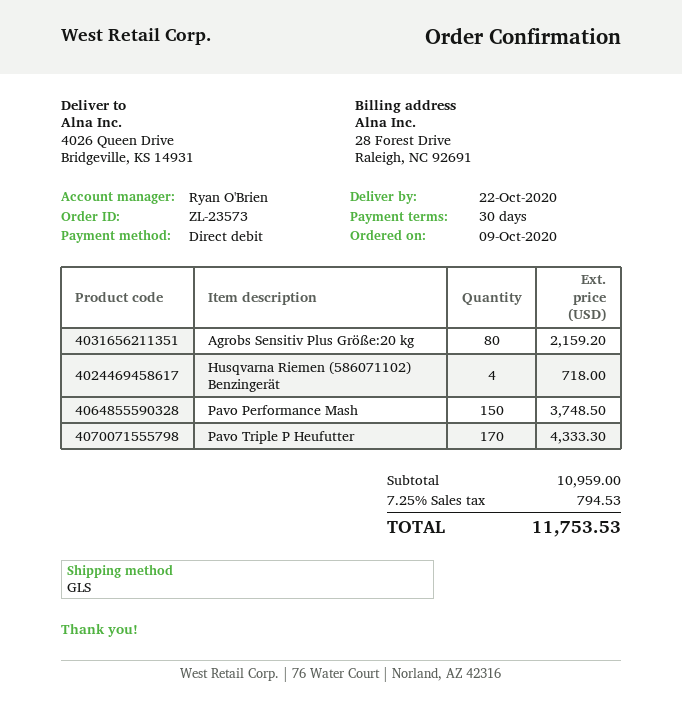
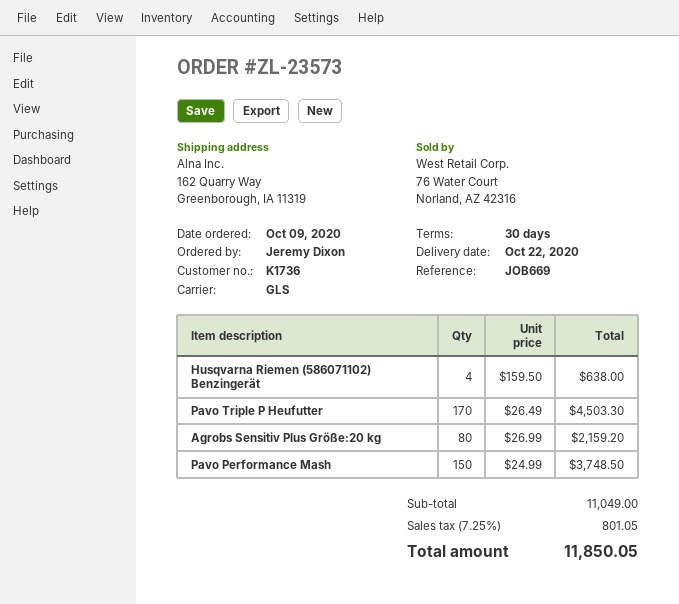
ship to: 4026 Queen Drive, Bridgeville, KS 14931 -> 162 Quarry Way, Greenborough, IA 11319
Husqvarna Riemen (586071102) Benzingerät: 4 for 718.00 -> 4 for 638.00
Pavo Triple P Heufutter: 170 for 4333.30 -> 170 for 4503.30
subtotal: 10959.00 -> 11049.00
tax: 7.25% = 794.53 -> 7.25% = 801.05
total: 11753.53 -> 11850.05

